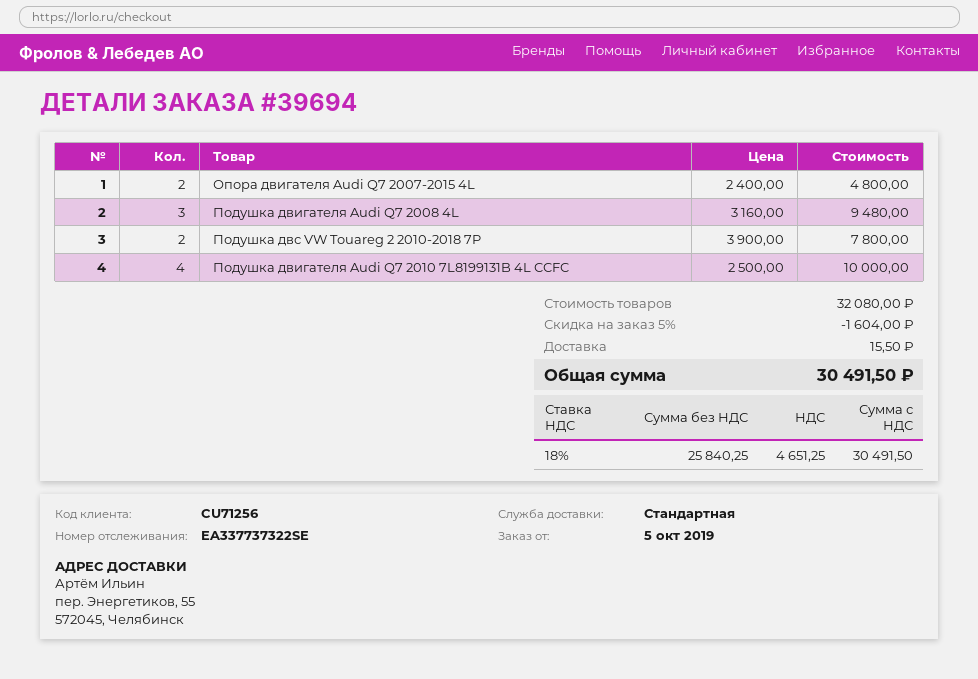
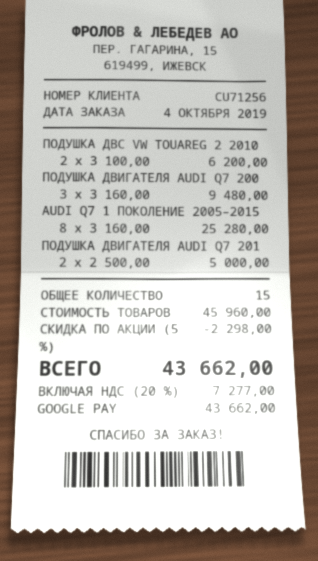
order date: 2019-10-05 -> 2019-10-04
Опора двигателя Audi Q7 2007-2015 4L: 2 x 2400.00 = 4800.00 -> none
Подушка двс VW Touareg 2 2010-2018 7P: 2 x 3900.00 = 7800.00 -> 2 x 3100.00 = 6200.00
Подушка двигателя Audi Q7 2010 7L8199131B 4L CCFC: 4 x 2500.00 = 10000.00 -> 2 x 2500.00 = 5000.00
AUDI Q7 1 ПОКОЛЕНИЕ 2005–2015: none -> 8 x 3160.00 = 25280.00
subtotal: 32080.00 -> 45960.00
discount: 5% = 1604.00 -> 5% = 2298.00
shipping: 15.50 -> none
tax: 18% = 4651.25 -> 20% = 7277.00
total: 30491.50 -> 43662.00

